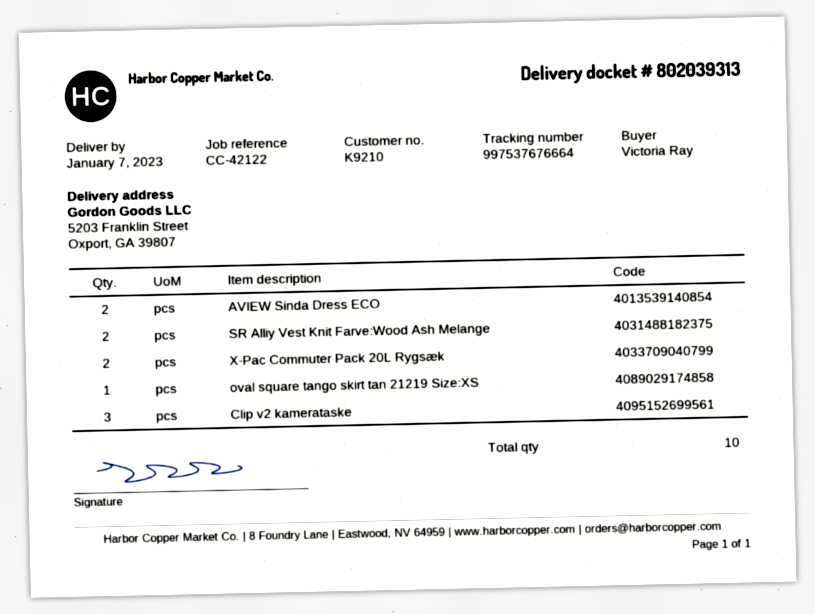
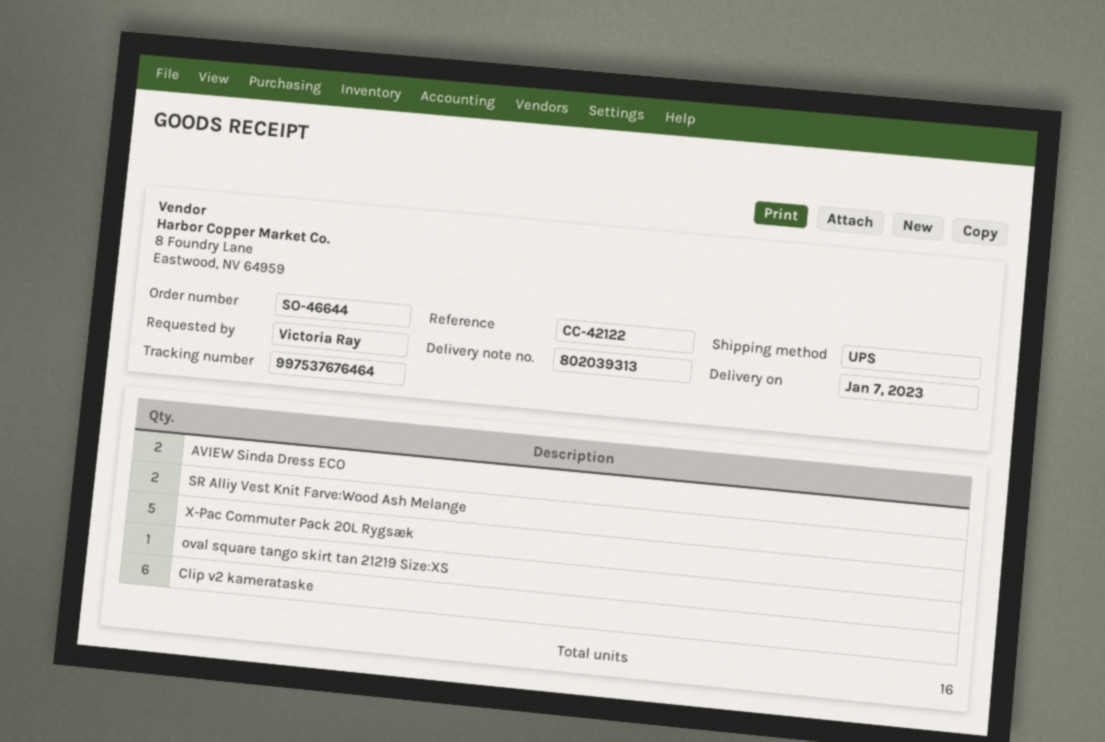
tracking number: 997537676664 -> 997537676464
X-Pac Commuter Pack 20L Rygsæk: 2 -> 5
Clip v2 kamerataske: 3 -> 6
total quantity: 10 -> 16

